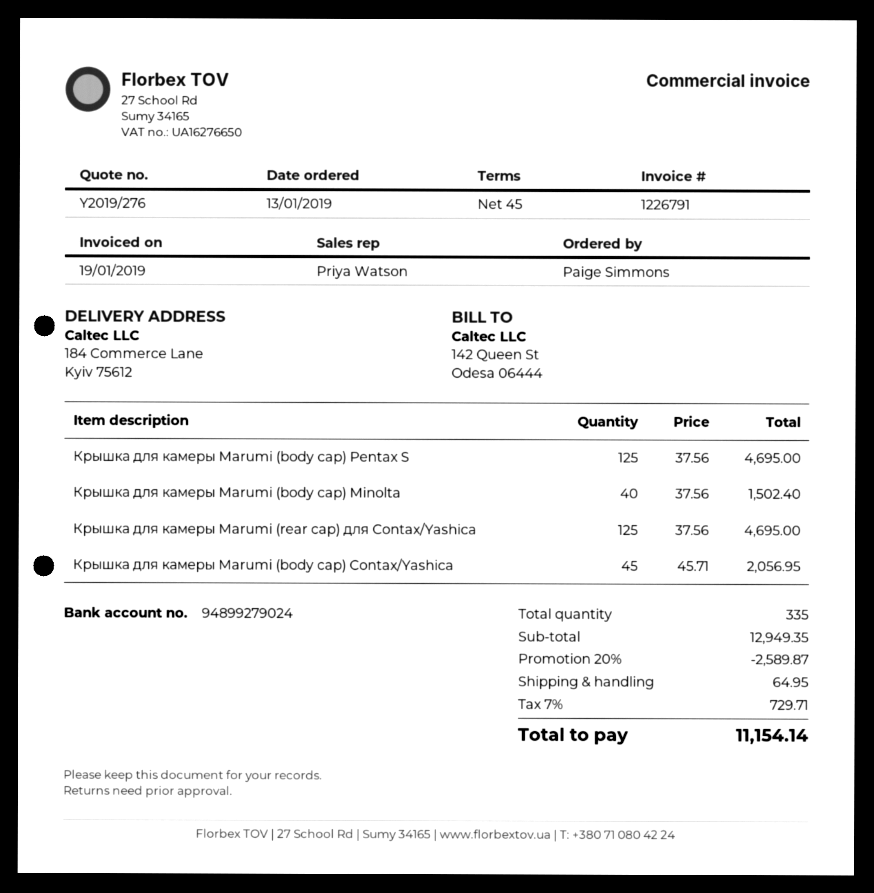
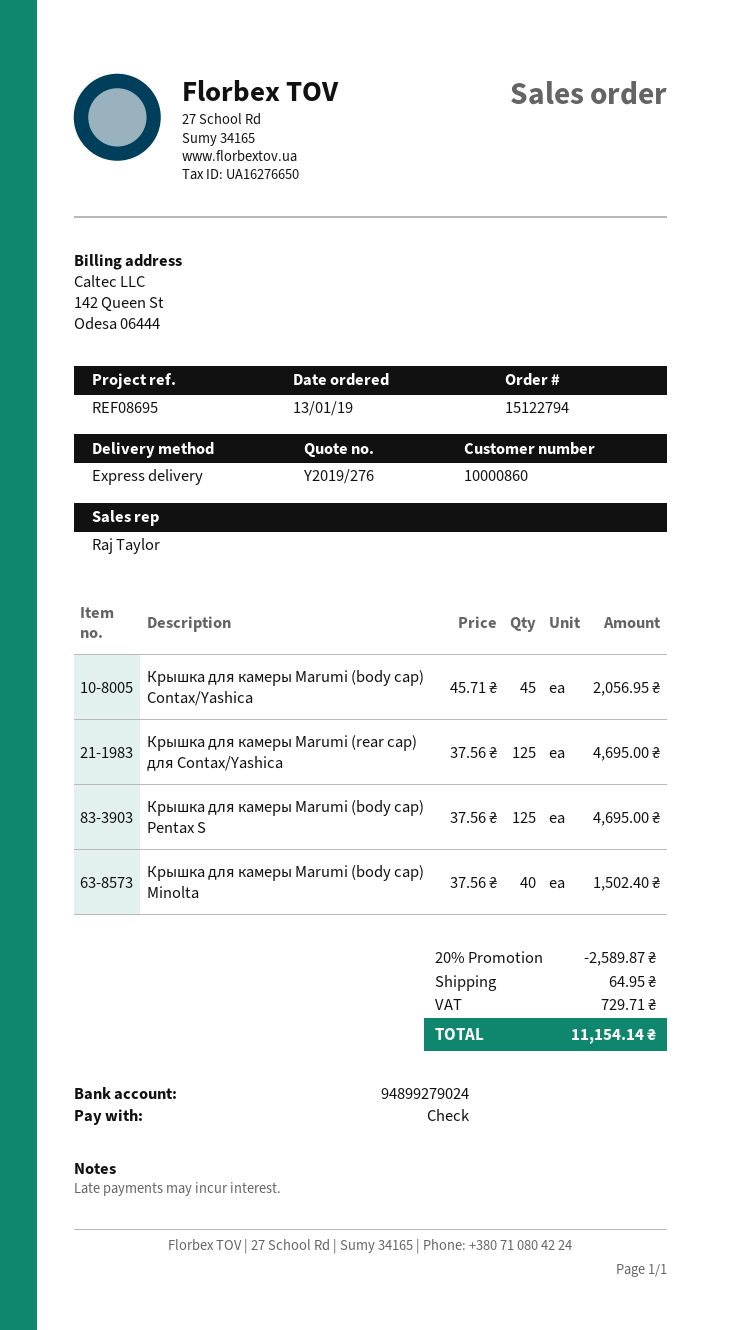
sales rep: Priya Watson -> Raj Taylor

